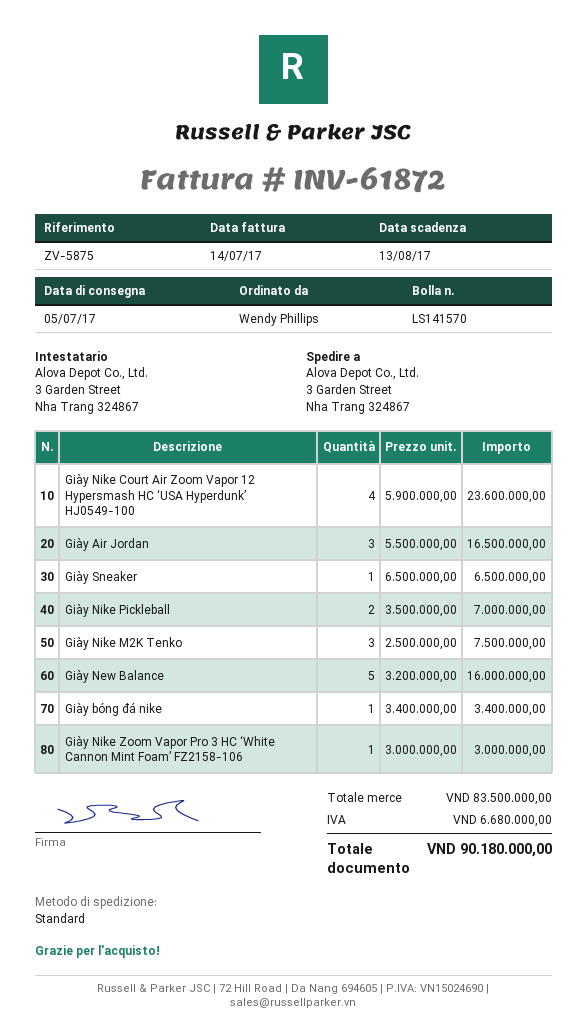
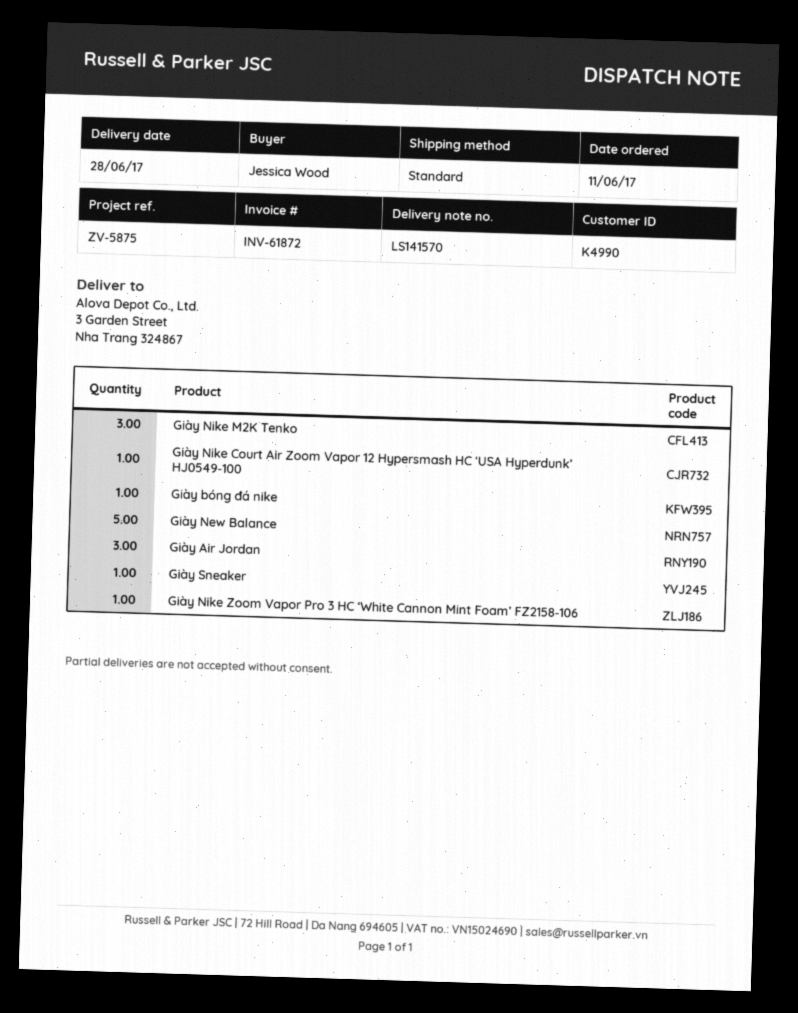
delivery date: 2017-07-05 -> 2017-06-28
ordered by: Wendy Phillips -> Jessica Wood
Giày Nike Court Air Zoom Vapor 12 Hypersmash HC ‘USA Hyperdunk’ HJ0549-100: 4 -> 1
Giày Nike Pickleball: 2 -> none

